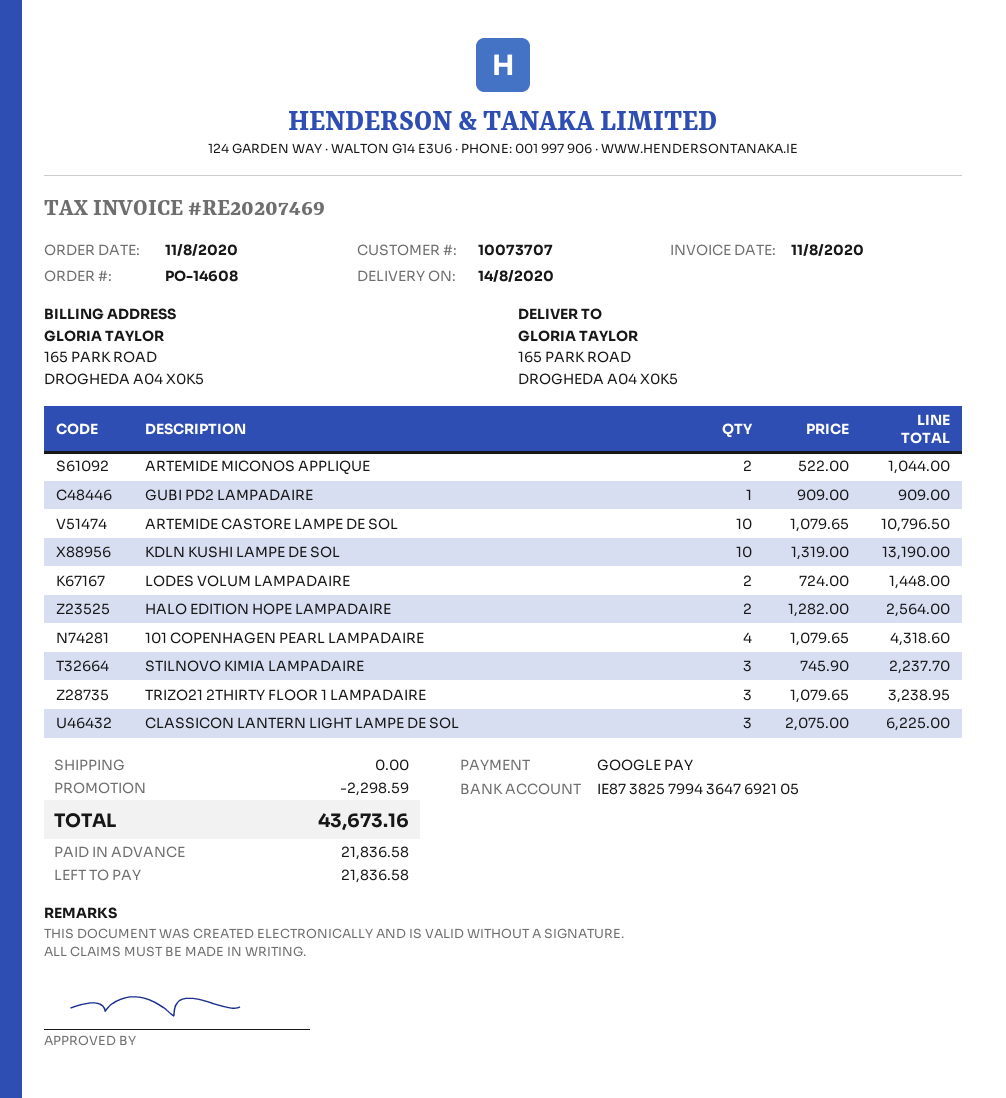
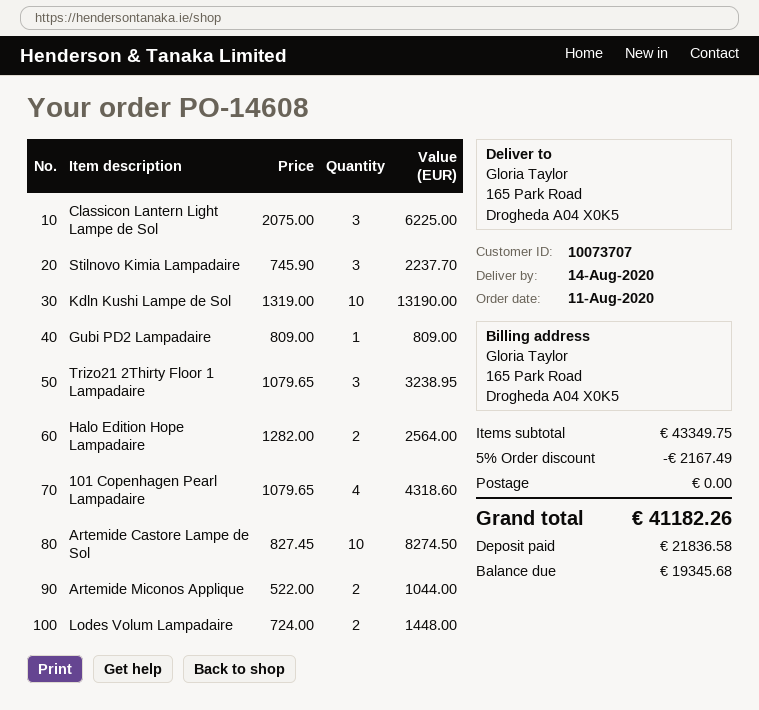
GUBI PD2 LAMPADAIRE: 1 x 909.00 = 909.00 -> 1 x 809.00 = 809.00
ARTEMIDE CASTORE LAMPE DE SOL: 10 x 1079.65 = 10796.50 -> 10 x 827.45 = 8274.50
discount: 2298.59 -> 2167.49
total: 43673.16 -> 41182.26
balance: 21836.58 -> 19345.68

